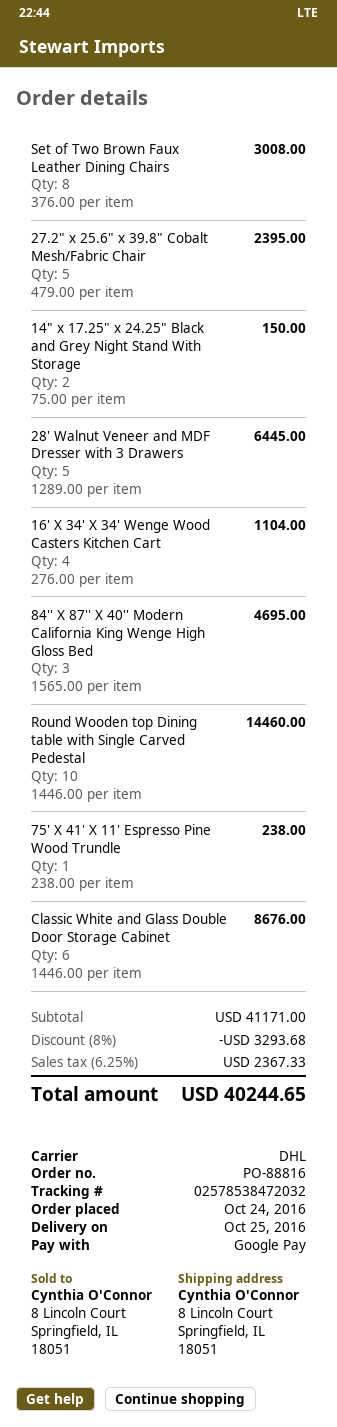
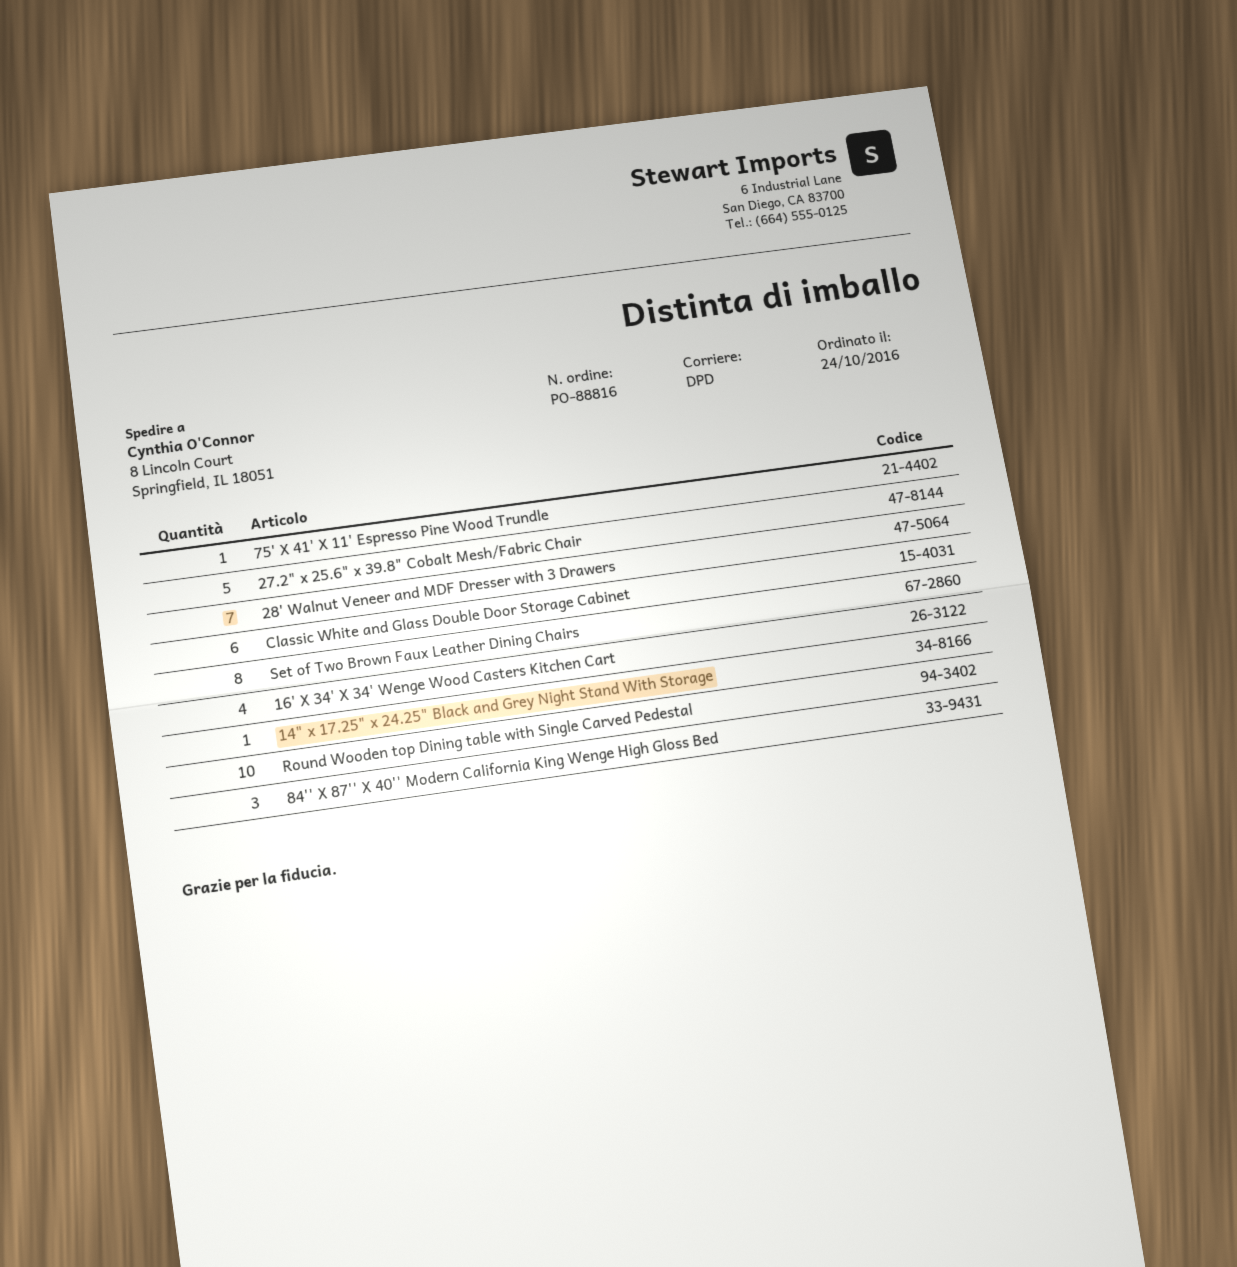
shipping method: DHL -> DPD
14" x 17.25" x 24.25" Black and Grey Night Stand With Storage: 2 -> 1
28' Walnut Veneer and MDF Dresser with 3 Drawers: 5 -> 7

